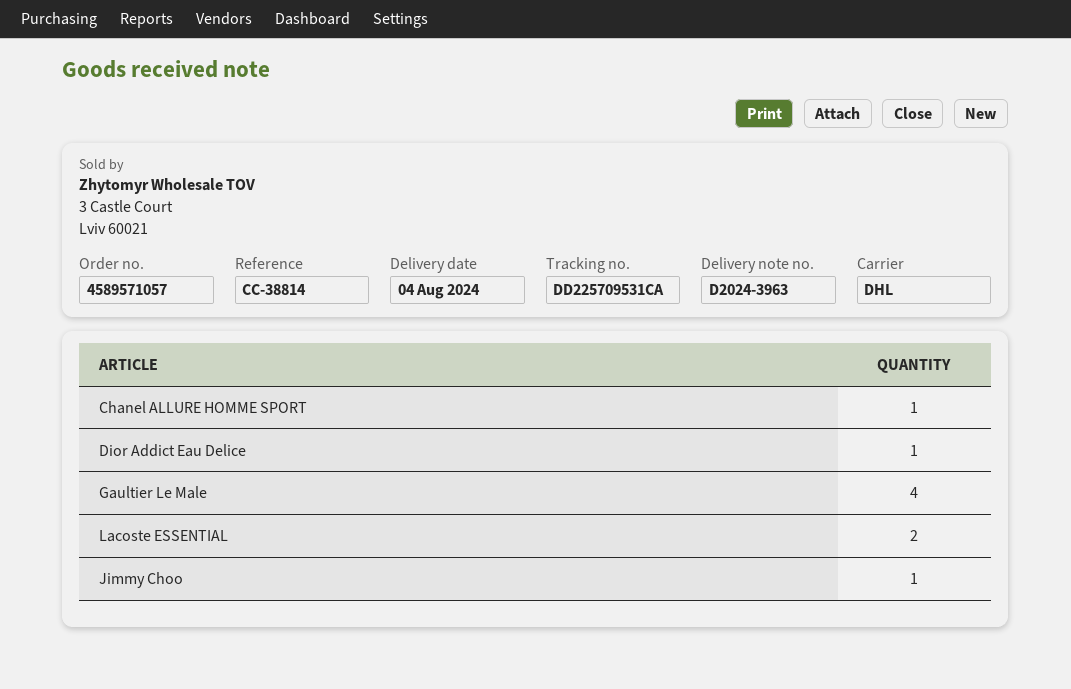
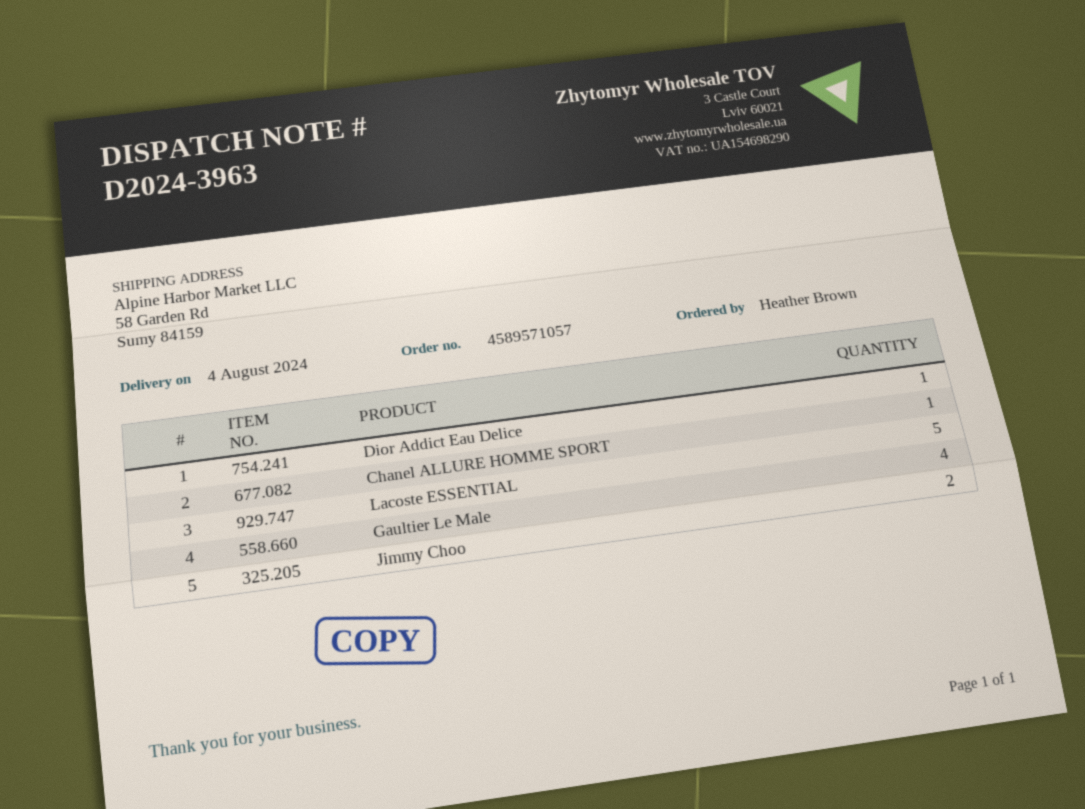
Lacoste ESSENTIAL: 2 -> 5
Jimmy Choo: 1 -> 2

